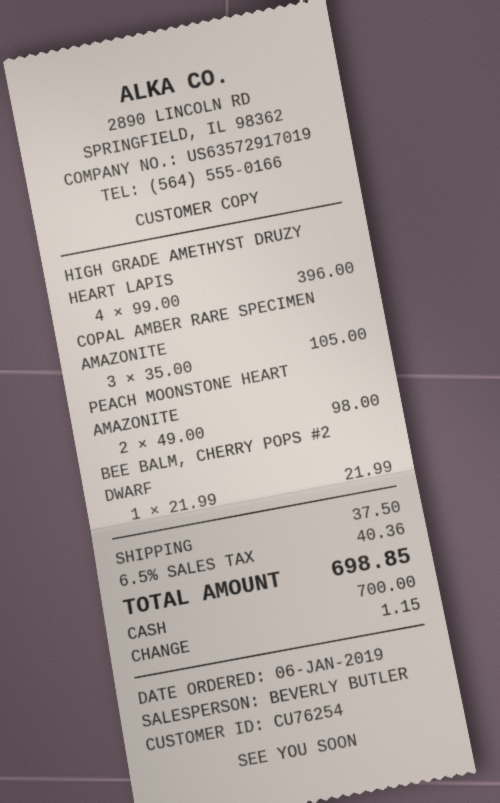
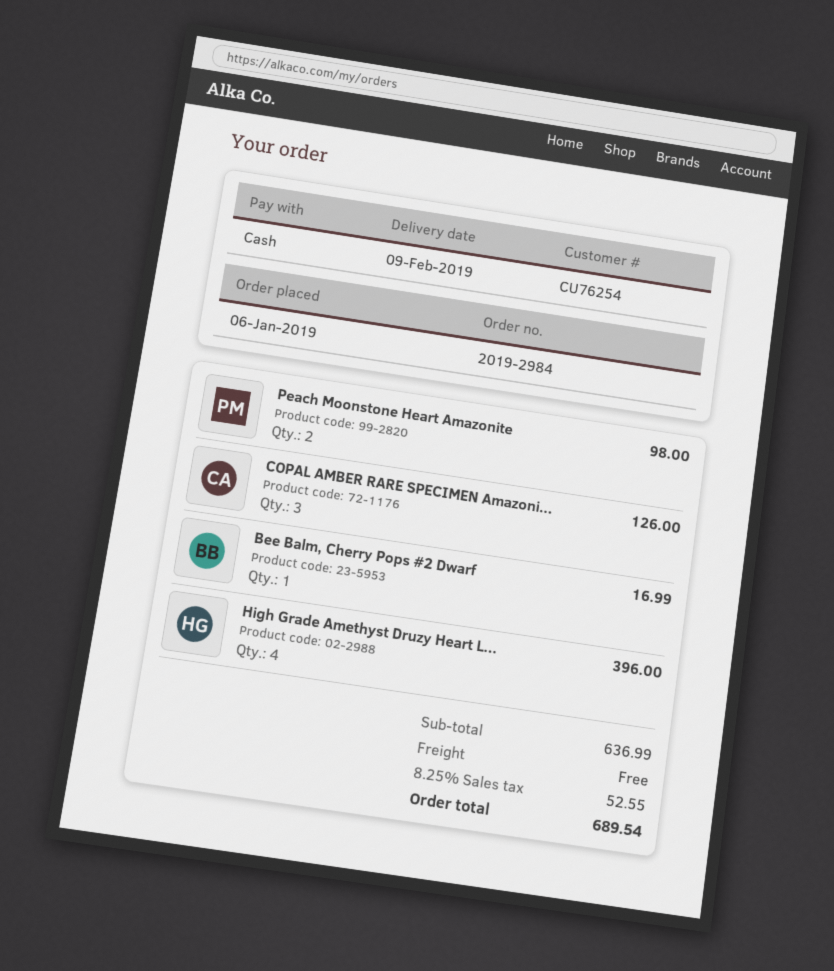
COPAL AMBER RARE SPECIMEN AMAZONITE: 3 for 105.00 -> 3 for 126.00
BEE BALM, CHERRY POPS #2 DWARF: 1 for 21.99 -> 1 for 16.99
shipping: 37.50 -> 0.00
tax: 6.5% = 40.36 -> 8.25% = 52.55
total: 698.85 -> 689.54

